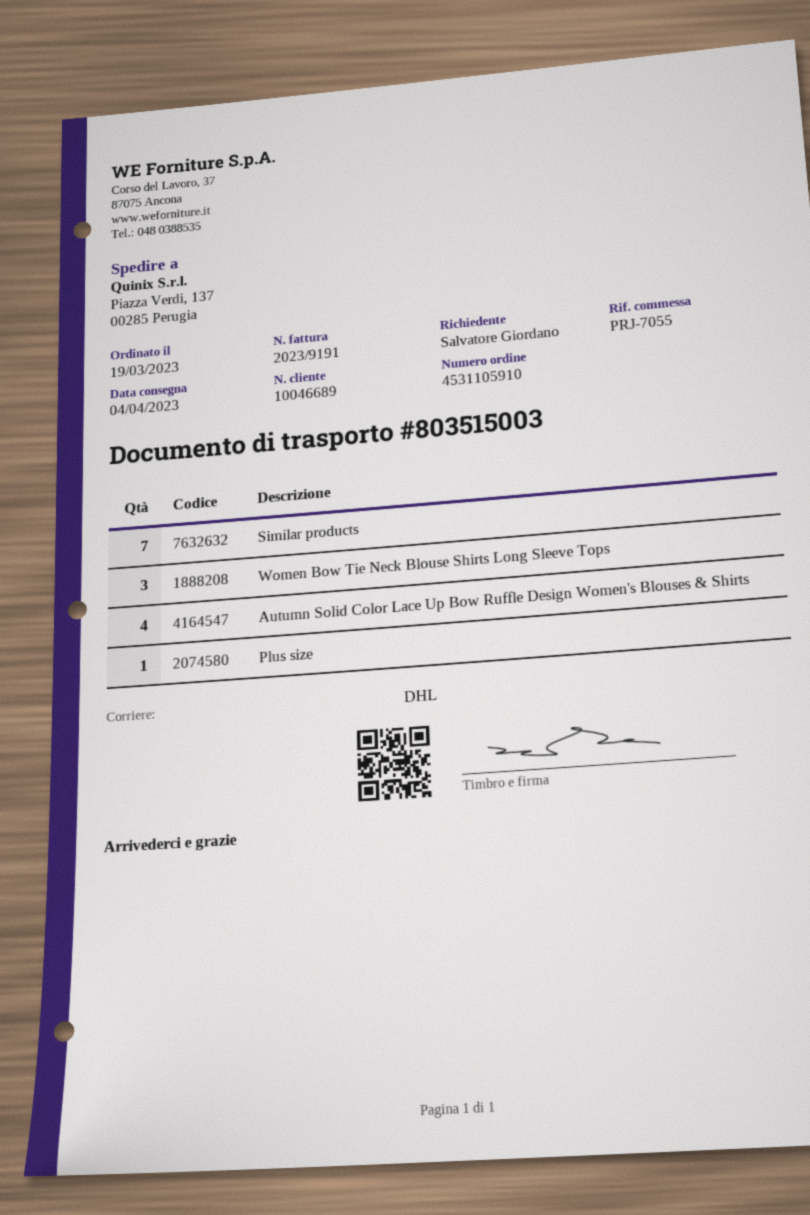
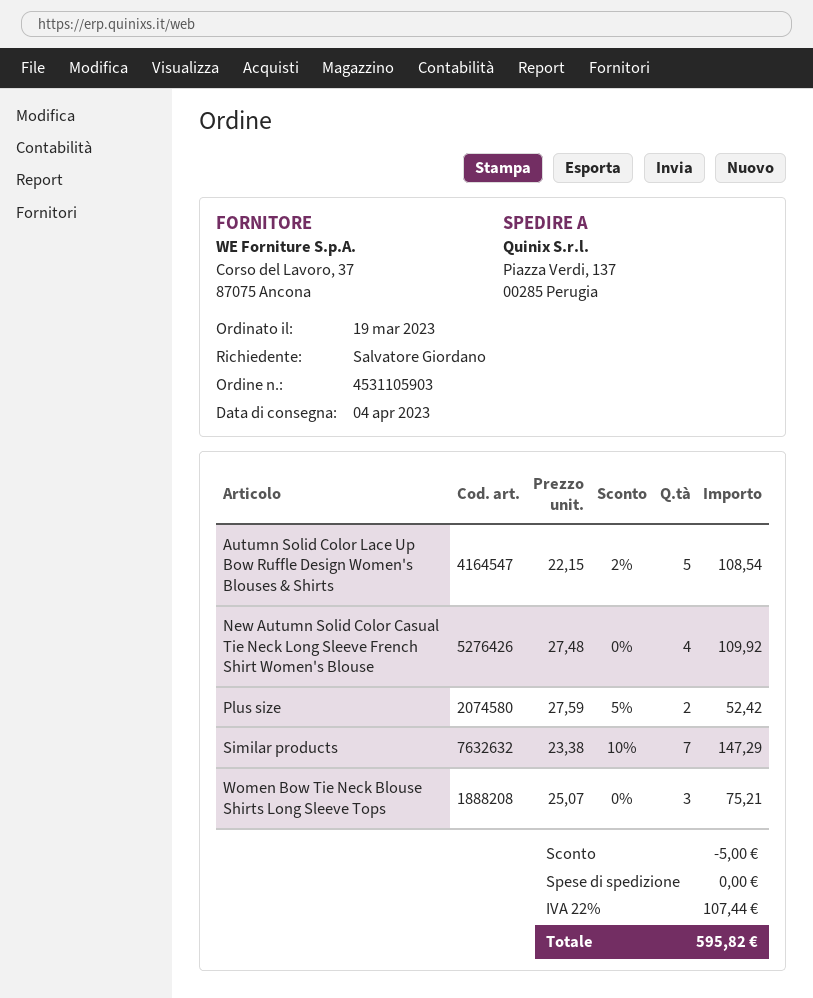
order number: 4531105910 -> 4531105903
Autumn Solid Color Lace Up Bow Ruffle Design Women's Blouses & Shirts: 4 -> 5
Plus size: 1 -> 2
New Autumn Solid Color Casual Tie Neck Long Sleeve French Shirt Women's Blouse: none -> 4

